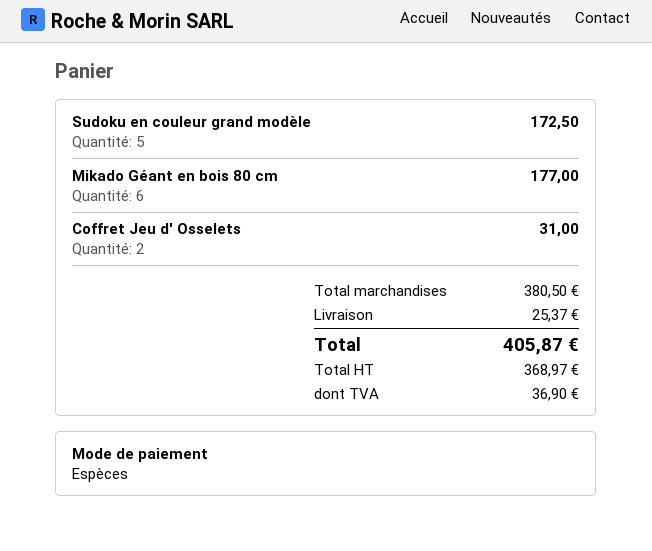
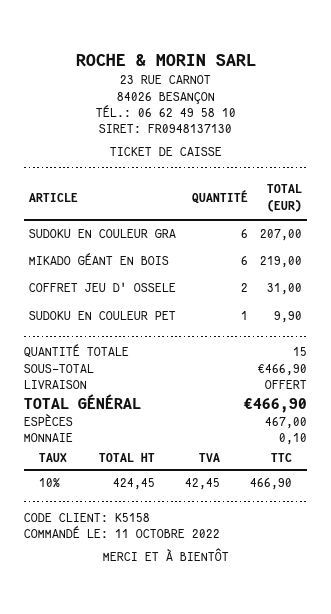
Sudoku en couleur grand modèle: 5 for 172.50 -> 6 for 207.00
Mikado Géant en bois 80 cm: 6 for 177.00 -> 6 for 219.00
SUDOKU EN COULEUR PET: none -> 1 for 9.90
subtotal: 380.50 -> 466.90
shipping: 25.37 -> 0.00
net: 368.97 -> 424.45
tax: 36.90 -> 42.45
total: 405.87 -> 466.90

